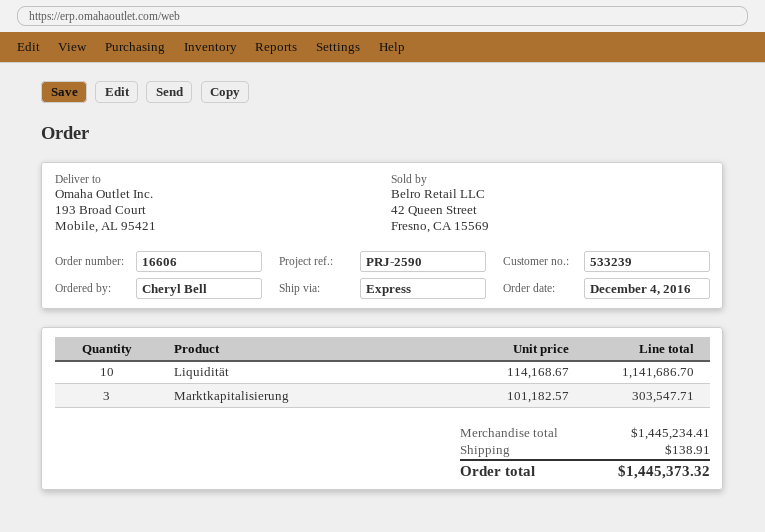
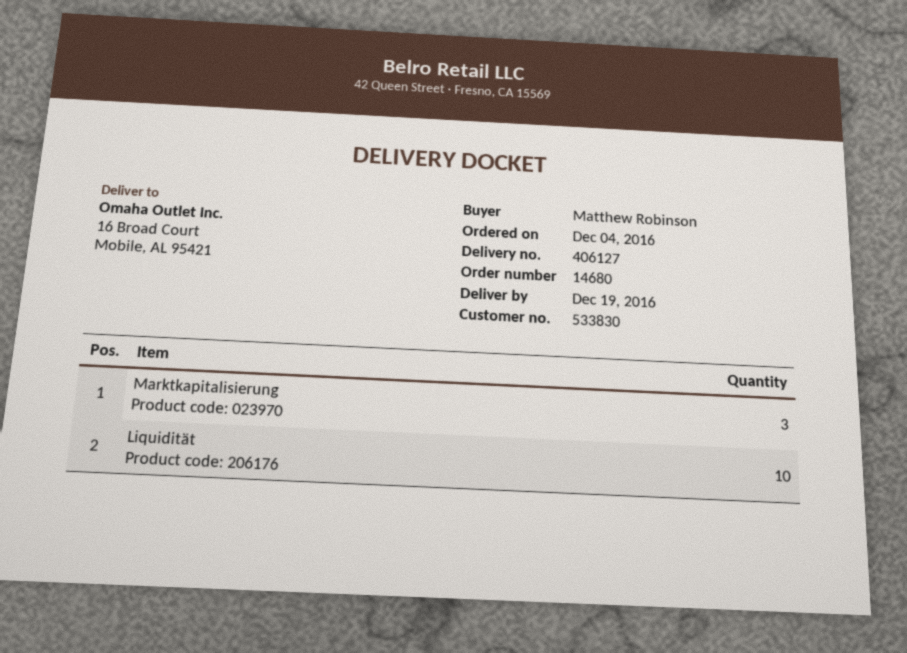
order number: 16606 -> 14680
customer number: 533239 -> 533830
ordered by: Cheryl Bell -> Matthew Robinson
ship to: 193 Broad Court, Mobile, AL 95421 -> 16 Broad Court, Mobile, AL 95421

